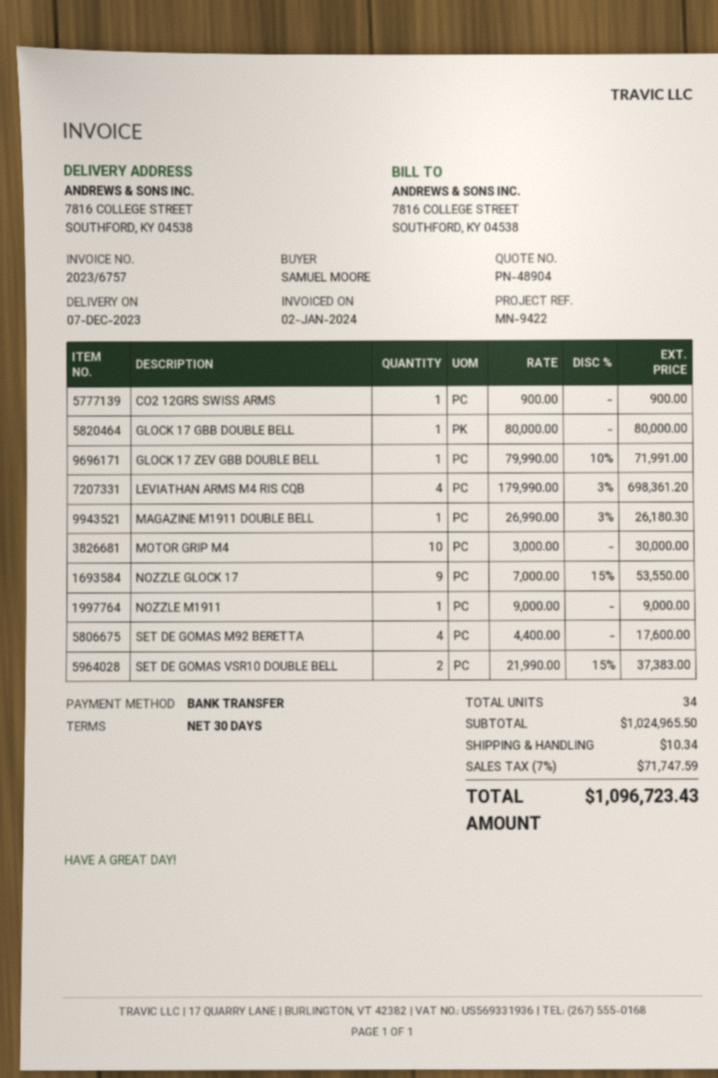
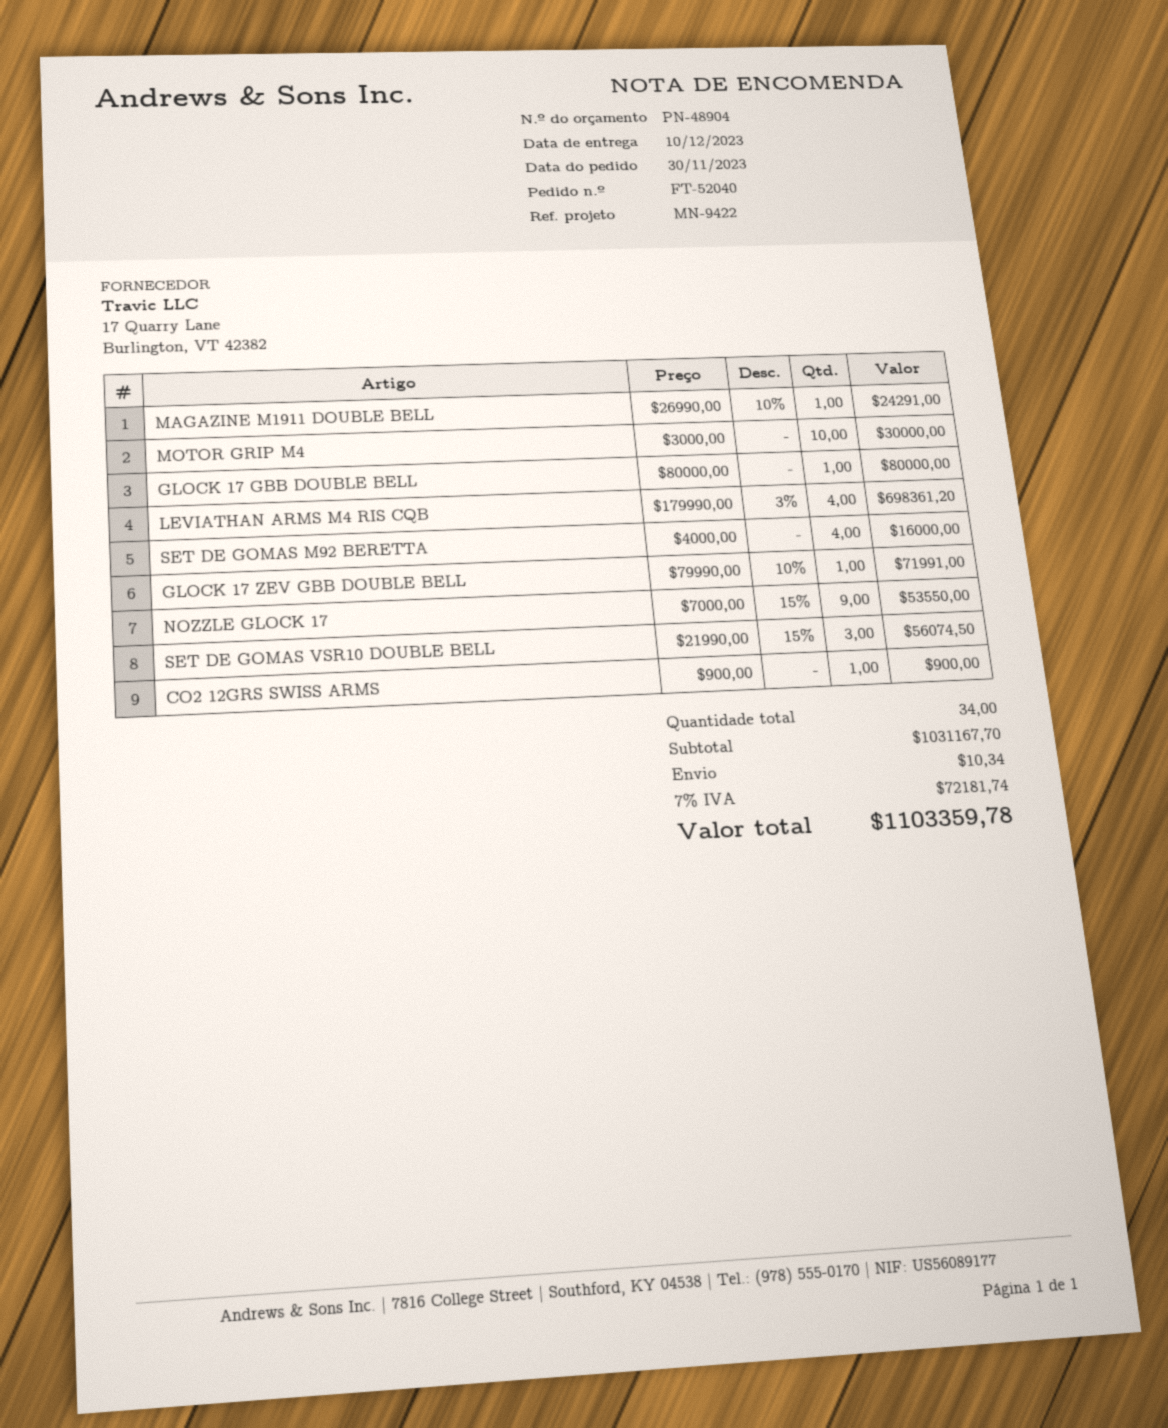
delivery date: 2023-12-07 -> 2023-12-10
MAGAZINE M1911 DOUBLE BELL: 1 x 26990.00 - 3% = 26180.30 -> 1 x 26990.00 - 10% = 24291.00
NOZZLE M1911: 1 x 9000.00 = 9000.00 -> none
SET DE GOMAS M92 BERETTA: 4 x 4400.00 = 17600.00 -> 4 x 4000.00 = 16000.00
SET DE GOMAS VSR10 DOUBLE BELL: 2 x 21990.00 - 15% = 37383.00 -> 3 x 21990.00 - 15% = 56074.50
subtotal: 1024965.50 -> 1031167.70
tax: 7% = 71747.59 -> 7% = 72181.74
total: 1096723.43 -> 1103359.78

